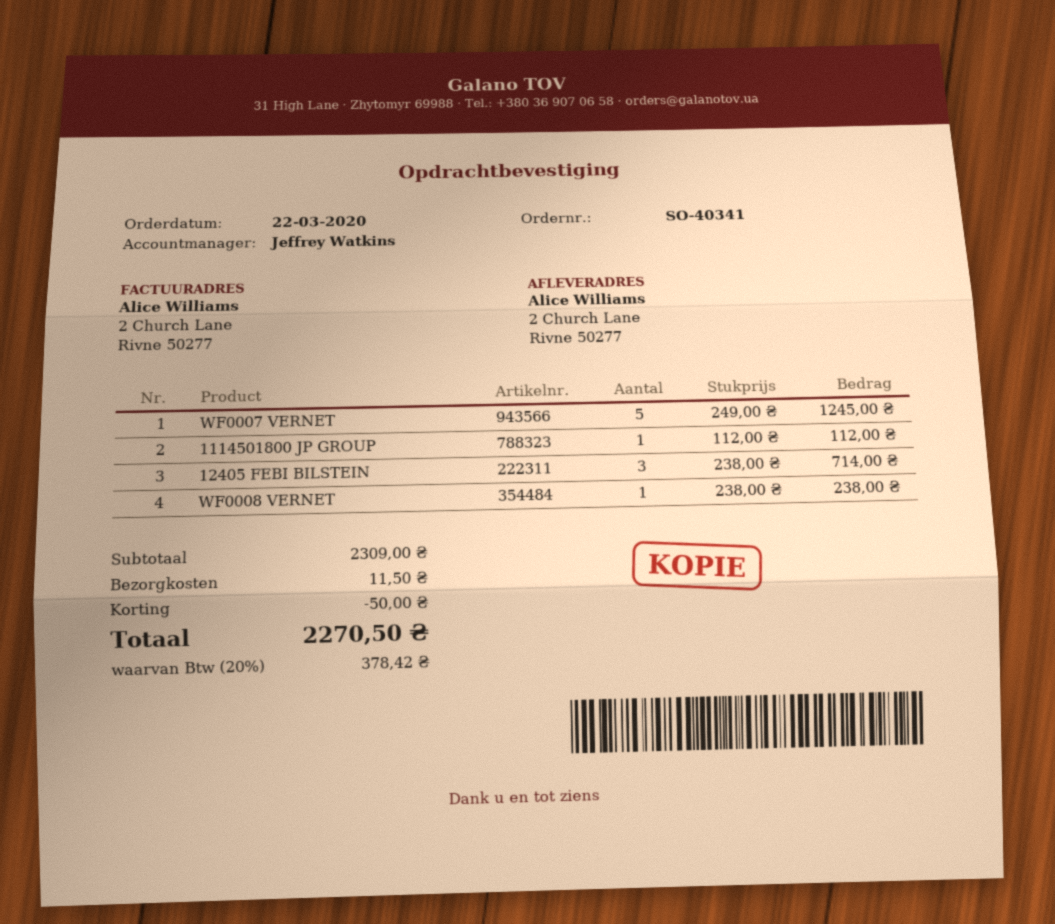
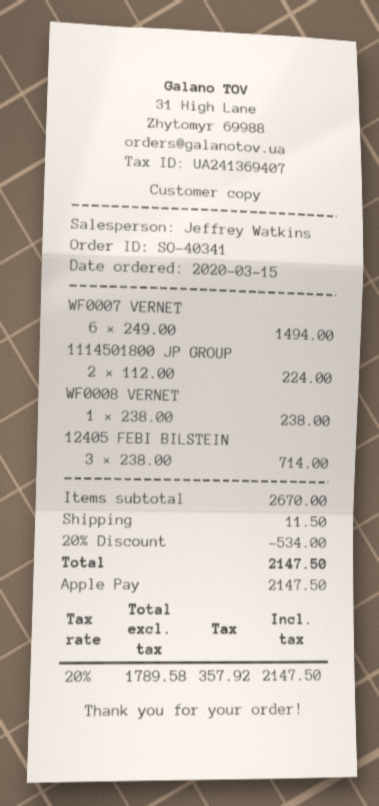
order date: 2020-03-22 -> 2020-03-15
WF0007 VERNET: 5 x 249.00 = 1245.00 -> 6 x 249.00 = 1494.00
1114501800 JP GROUP: 1 x 112.00 = 112.00 -> 2 x 112.00 = 224.00
subtotal: 2309.00 -> 2670.00
discount: 50.00 -> 534.00
tax: 20% = 378.42 -> 20% = 357.92
total: 2270.50 -> 2147.50

